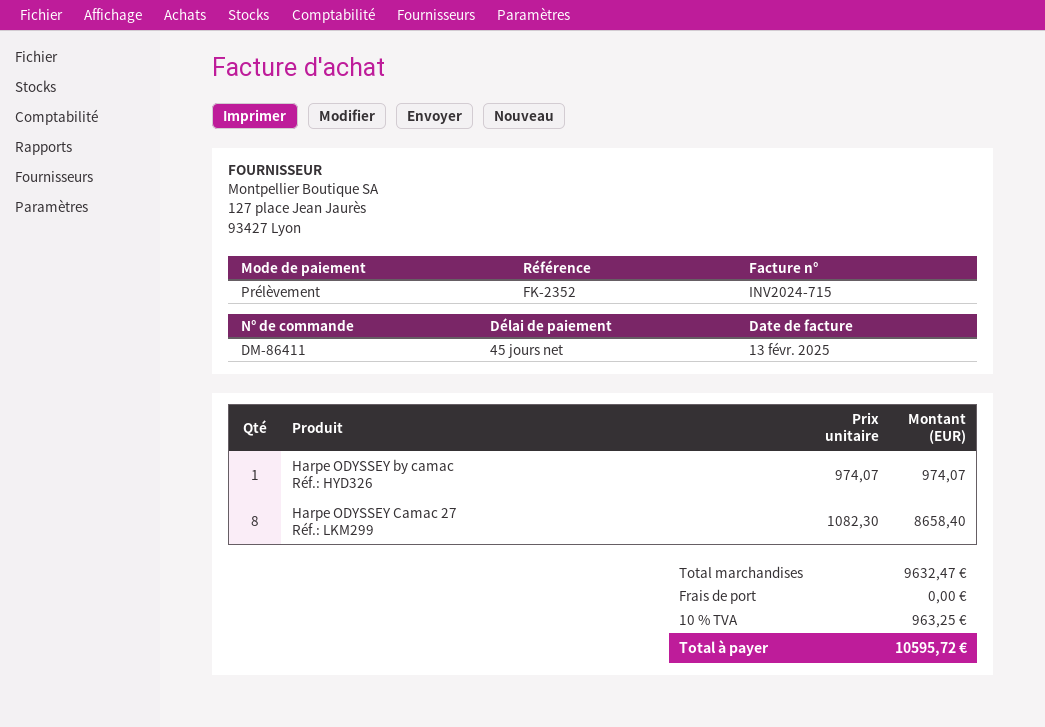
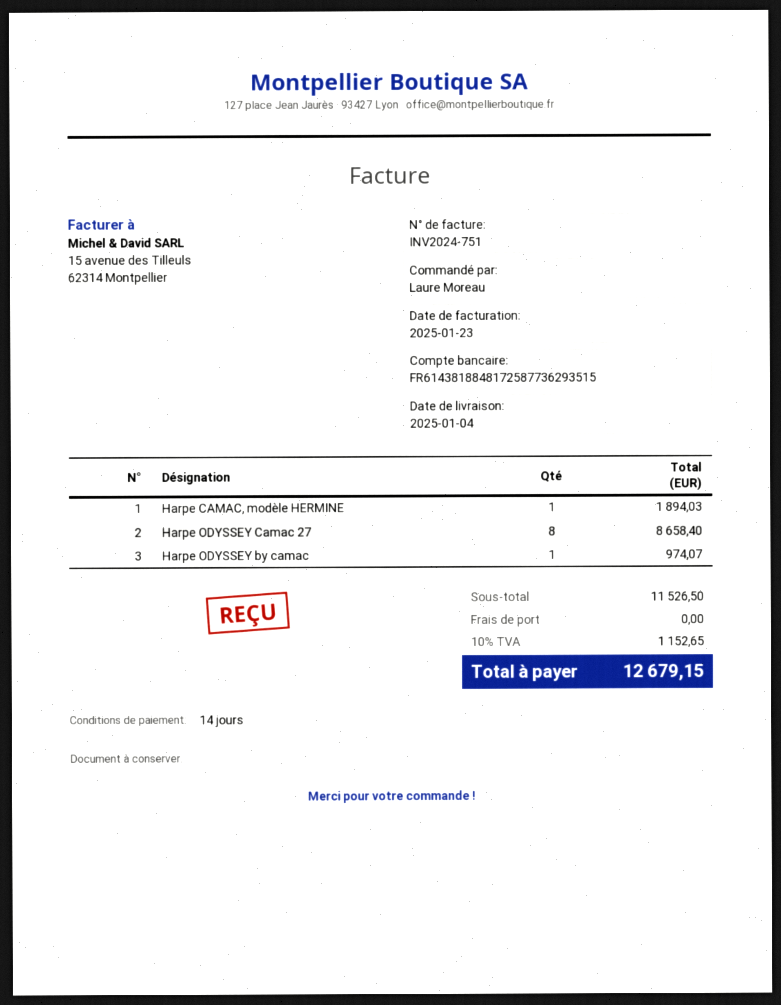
invoice number: INV2024-715 -> INV2024-751
invoice date: 2025-02-13 -> 2025-01-23
payment terms: 45 days -> 14 days
Harpe CAMAC, modèle HERMINE: none -> 1 for 1894.03
subtotal: 9632.47 -> 11526.50
tax: 10% = 963.25 -> 10% = 1152.65
total: 10595.72 -> 12679.15

